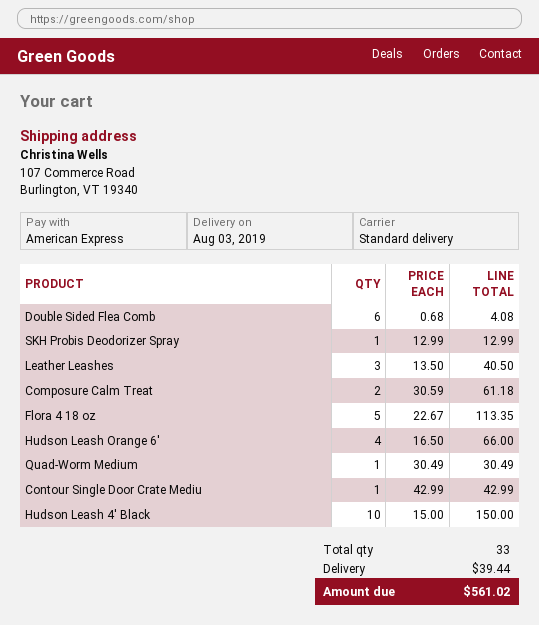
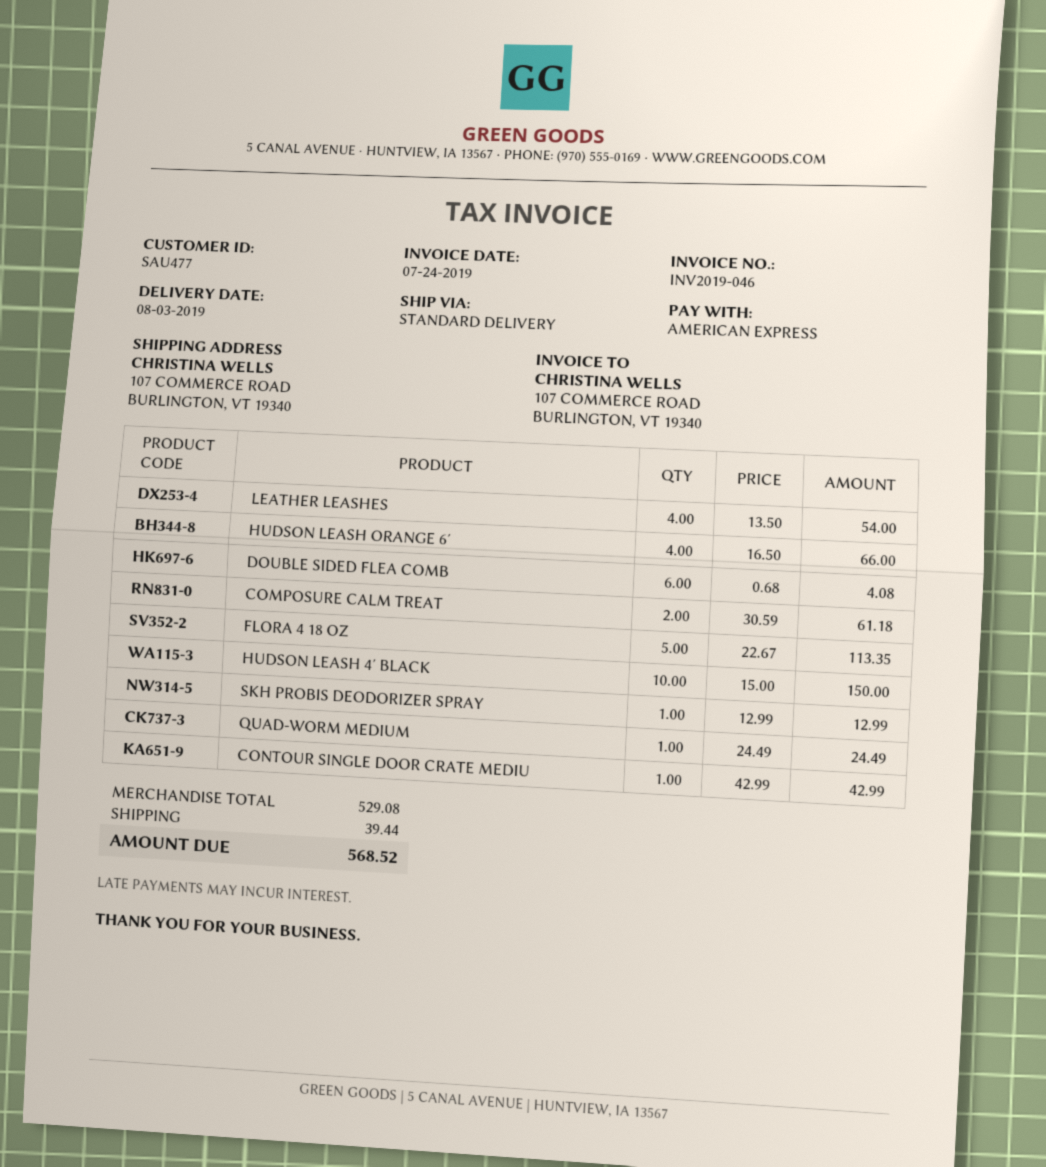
Leather Leashes: 3 x 13.50 = 40.50 -> 4 x 13.50 = 54.00
Quad-Worm Medium: 1 x 30.49 = 30.49 -> 1 x 24.49 = 24.49
total: 561.02 -> 568.52

